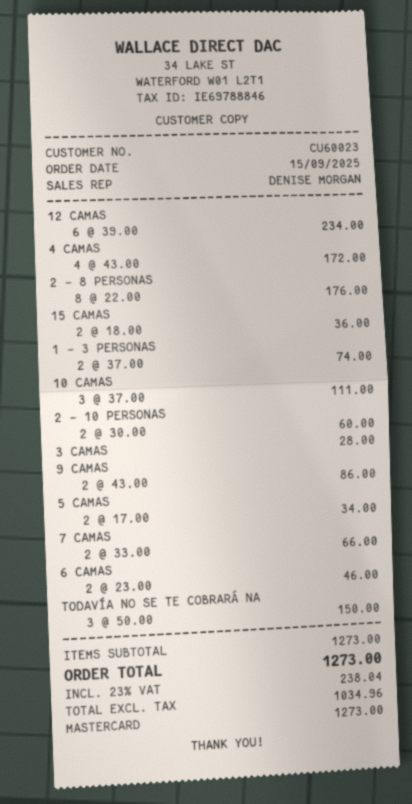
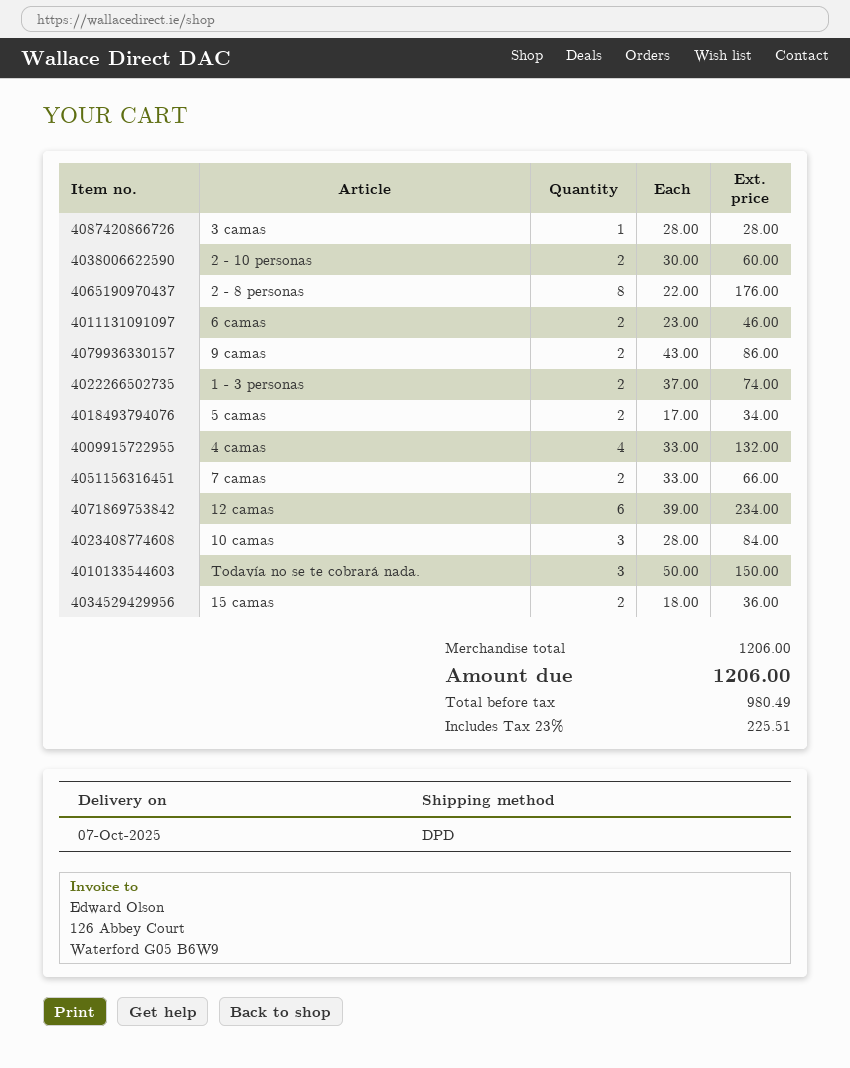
4 CAMAS: 4 x 43.00 = 172.00 -> 4 x 33.00 = 132.00
10 CAMAS: 3 x 37.00 = 111.00 -> 3 x 28.00 = 84.00
subtotal: 1273.00 -> 1206.00
net: 1034.96 -> 980.49
tax: 23% = 238.04 -> 23% = 225.51
total: 1273.00 -> 1206.00

